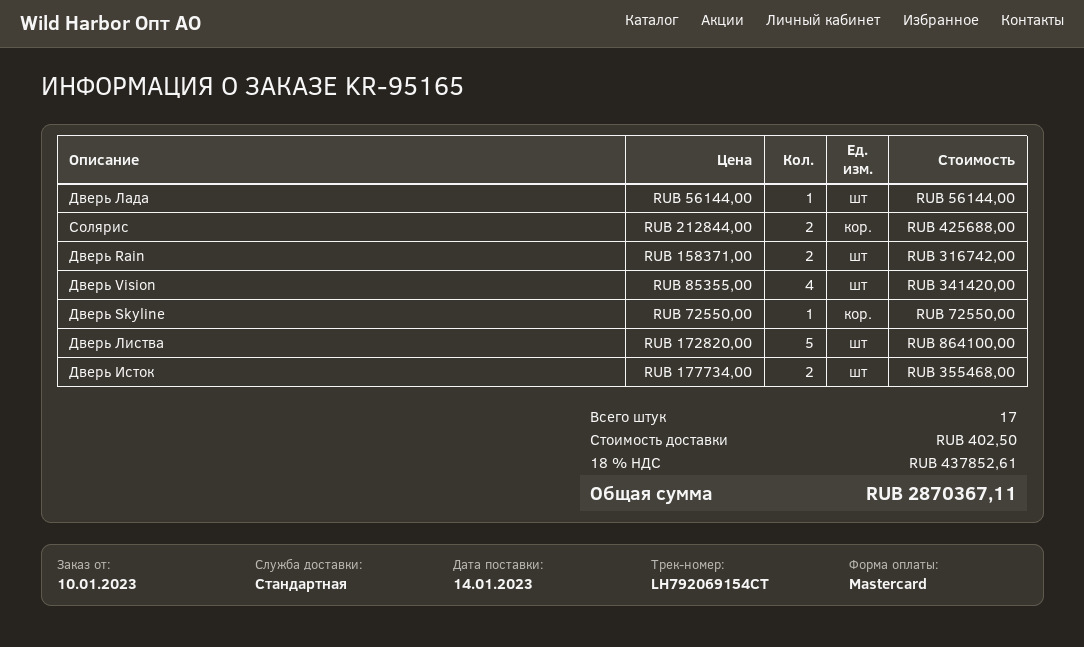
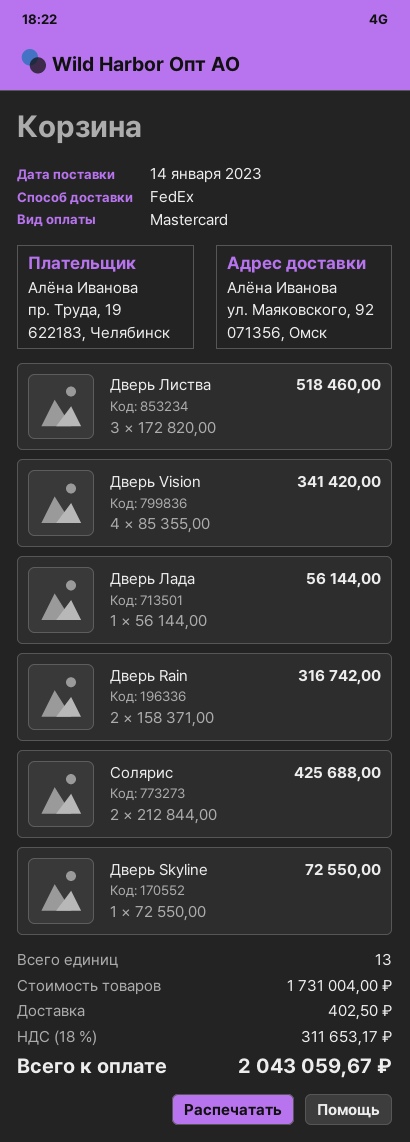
shipping method: standard -> FedEx
Дверь Листва: 5 x 172820.00 = 864100.00 -> 3 x 172820.00 = 518460.00
Дверь Исток: 2 x 177734.00 = 355468.00 -> none
total quantity: 17 -> 13
tax: 18% = 437852.61 -> 18% = 311653.17
total: 2870367.11 -> 2043059.67

